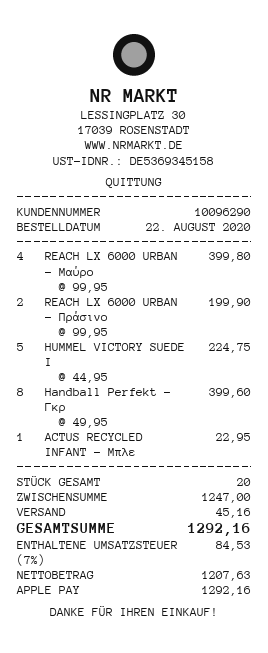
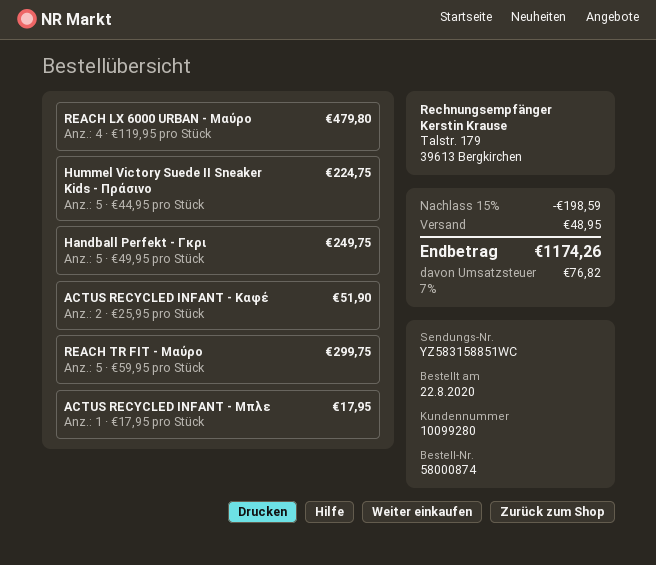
customer number: 10096290 -> 10099280
REACH LX 6000 URBAN - Μαύρο: 4 x 99.95 = 399.80 -> 4 x 119.95 = 479.80
REACH LX 6000 URBAN - Πράσινο: 2 x 99.95 = 199.90 -> none
Handball Perfekt - Γκρ: 8 x 49.95 = 399.60 -> 5 x 49.95 = 249.75
ACTUS RECYCLED INFANT - Μπλε: 1 x 22.95 = 22.95 -> 1 x 17.95 = 17.95
ACTUS RECYCLED INFANT - Καφέ: none -> 2 x 25.95 = 51.90
REACH TR FIT - Μαύρο: none -> 5 x 59.95 = 299.75
discount: none -> 15% = 198.59
shipping: 45.16 -> 48.95
tax: 7% = 84.53 -> 7% = 76.82
total: 1292.16 -> 1174.26

